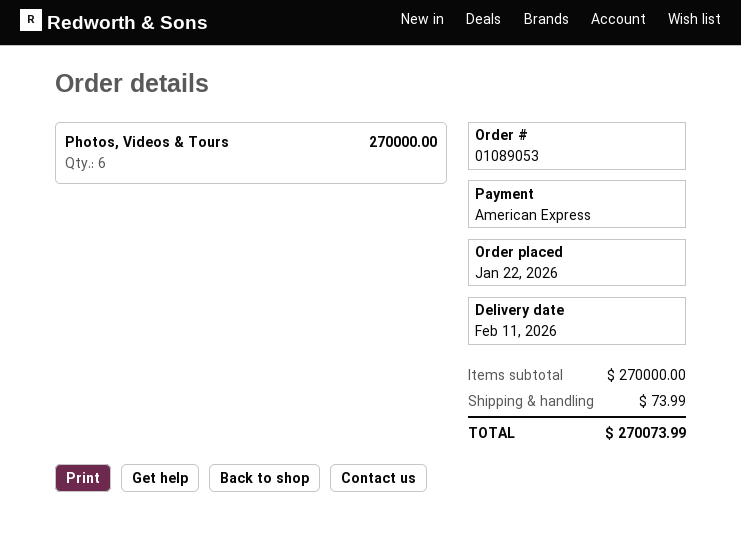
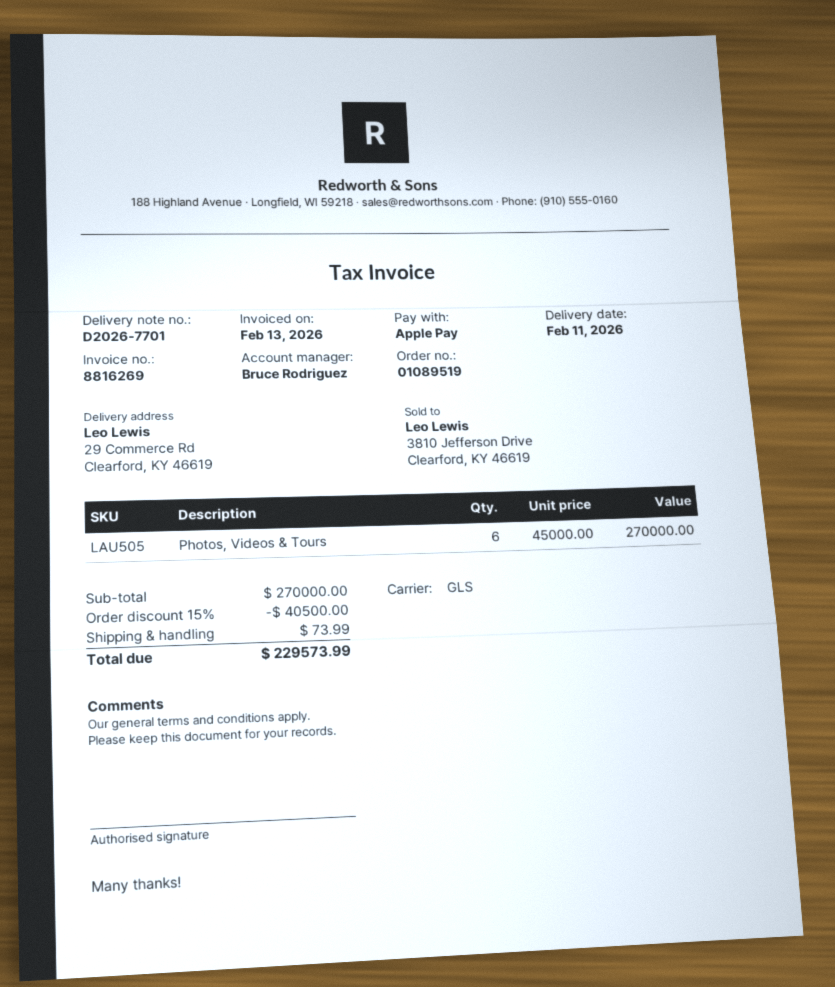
order number: 01089053 -> 01089519
payment method: American Express -> Apple Pay
discount: none -> 15% = 40500.00
total: 270073.99 -> 229573.99

